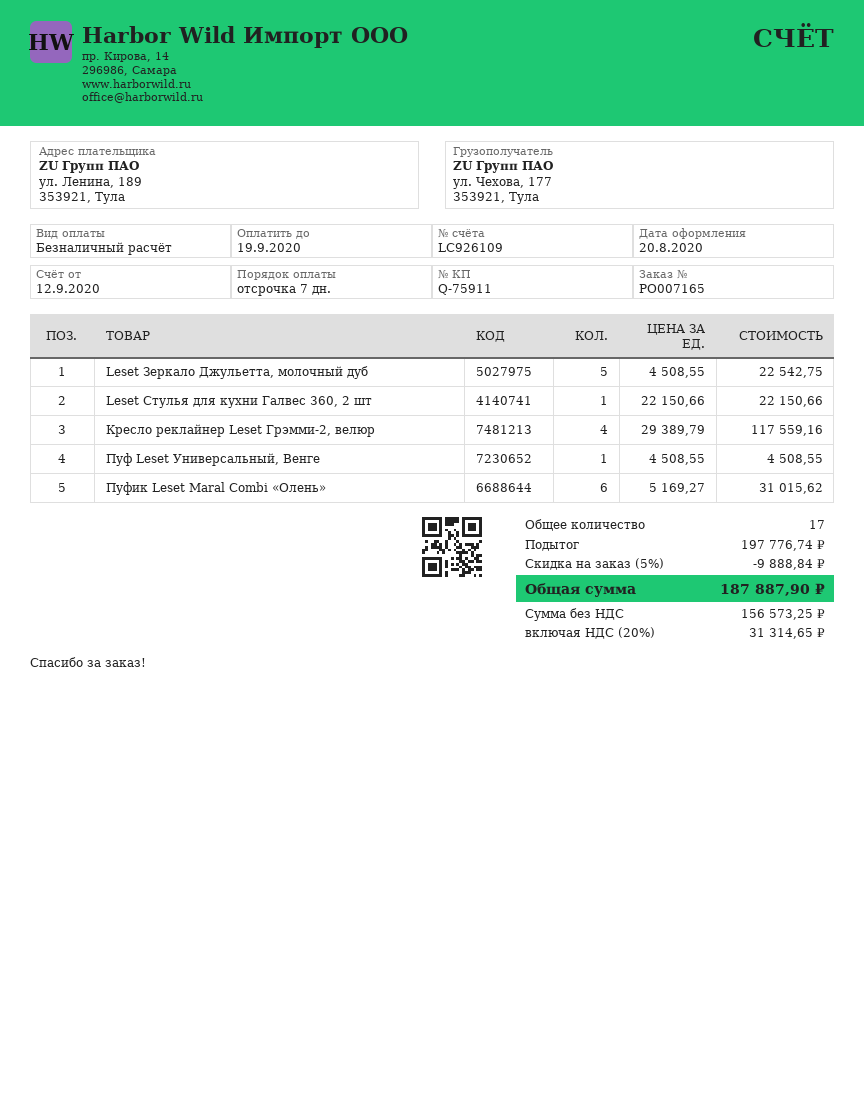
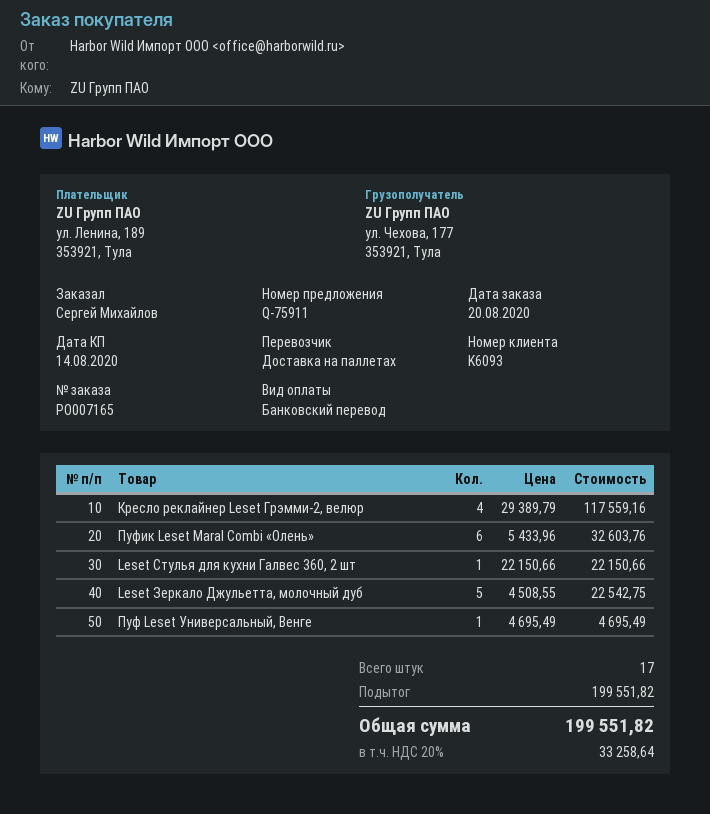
Пуф Leset Универсальный, Венге: 1 x 4508.55 = 4508.55 -> 1 x 4695.49 = 4695.49
Пуфик Leset Maral Combi «Олень»: 6 x 5169.27 = 31015.62 -> 6 x 5433.96 = 32603.76
subtotal: 197776.74 -> 199551.82
discount: 5% = 9888.84 -> none
tax: 20% = 31314.65 -> 20% = 33258.64
total: 187887.90 -> 199551.82

